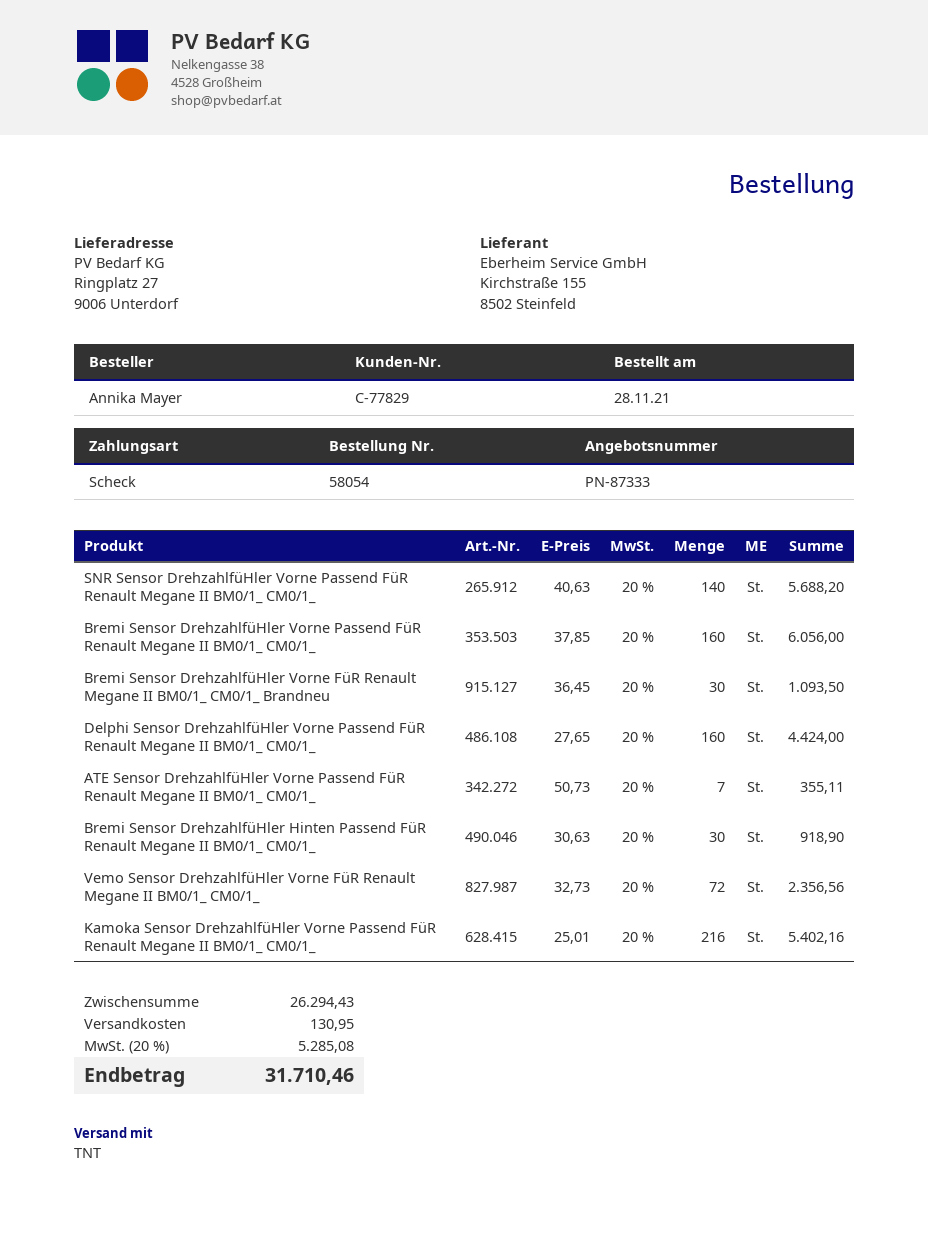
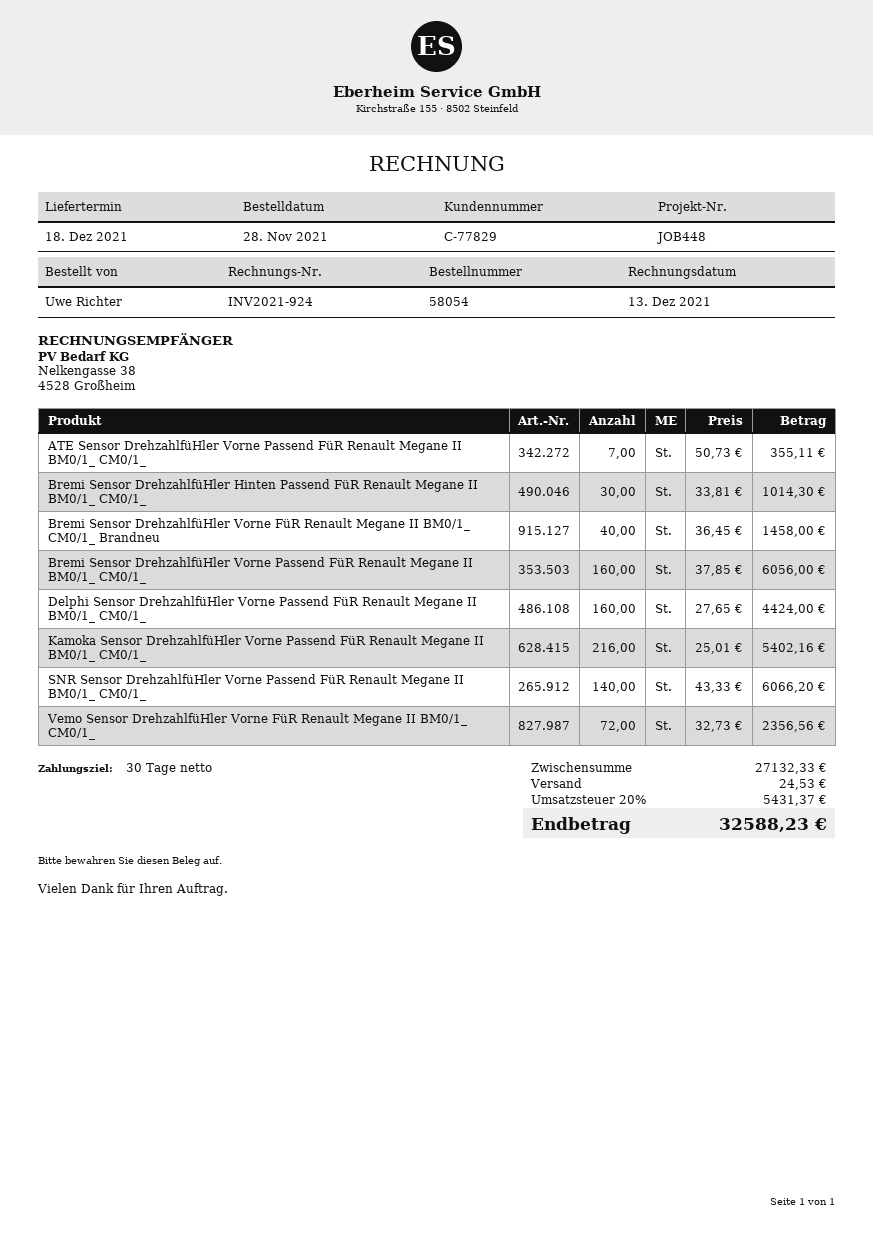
ordered by: Annika Mayer -> Uwe Richter
SNR Sensor DrehzahlfüHler Vorne Passend FüR Renault Megane II BM0/1_ CM0/1_: 140 x 40.63 = 5688.20 -> 140 x 43.33 = 6066.20
Bremi Sensor DrehzahlfüHler Vorne FüR Renault Megane II BM0/1_ CM0/1_ Brandneu: 30 x 36.45 = 1093.50 -> 40 x 36.45 = 1458.00
Bremi Sensor DrehzahlfüHler Hinten Passend FüR Renault Megane II BM0/1_ CM0/1_: 30 x 30.63 = 918.90 -> 30 x 33.81 = 1014.30
subtotal: 26294.43 -> 27132.33
shipping: 130.95 -> 24.53
tax: 20% = 5285.08 -> 20% = 5431.37
total: 31710.46 -> 32588.23

